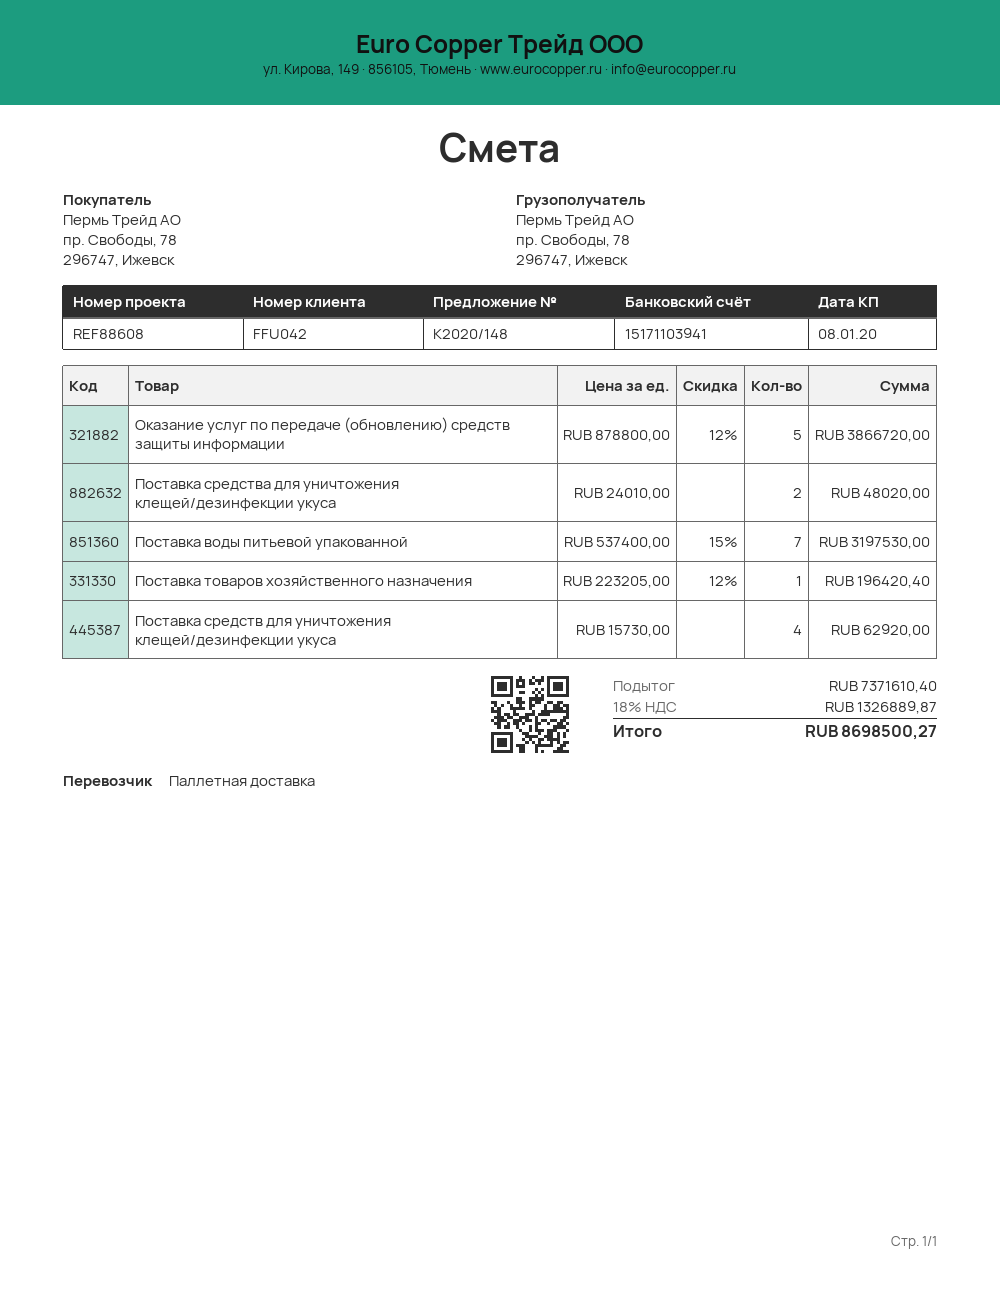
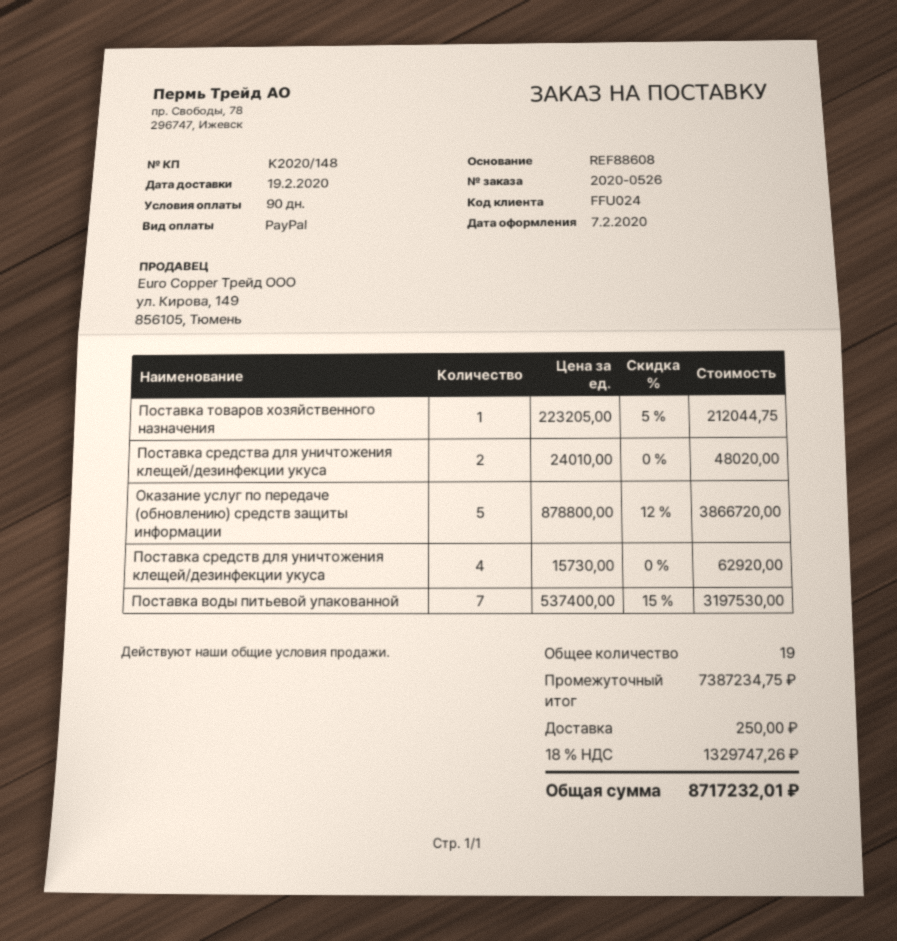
customer number: FFU042 -> FFU024
Поставка товаров хозяйственного назначения: 1 x 223205.00 - 12% = 196420.40 -> 1 x 223205.00 - 5% = 212044.75
subtotal: 7371610.40 -> 7387234.75
shipping: none -> 250.00
tax: 18% = 1326889.87 -> 18% = 1329747.26
total: 8698500.27 -> 8717232.01

